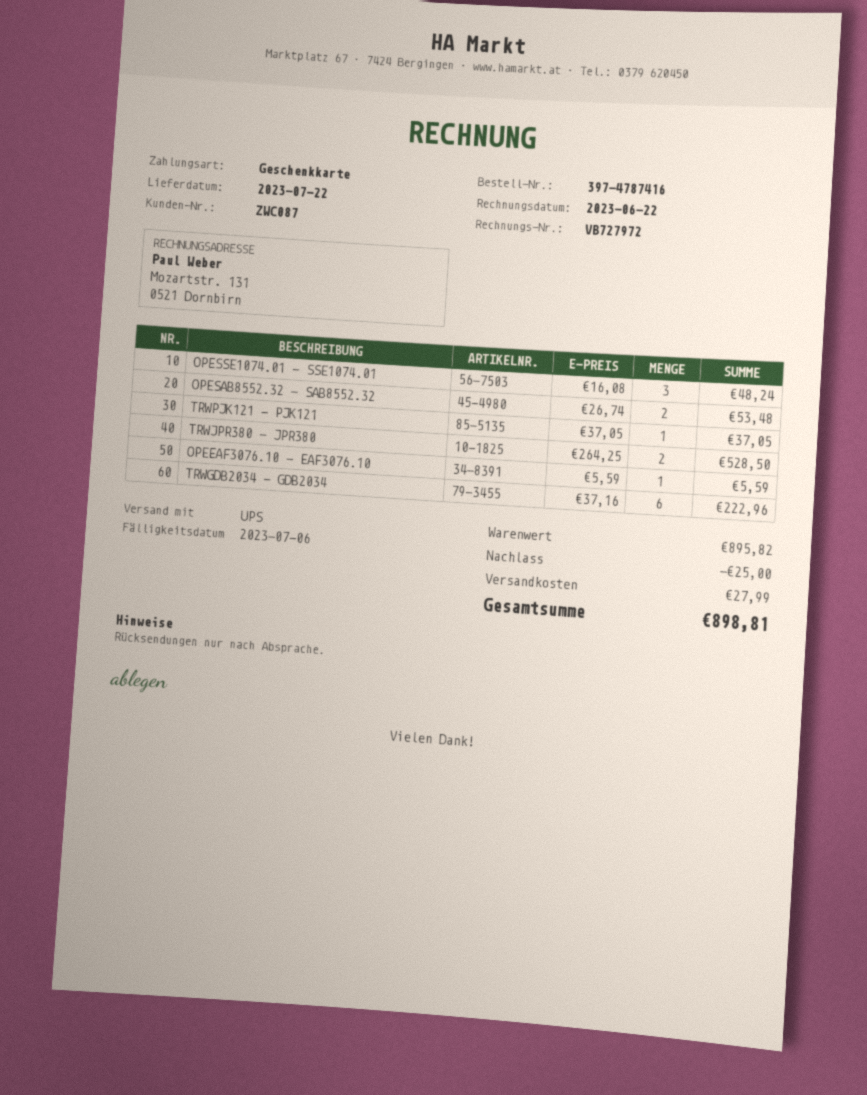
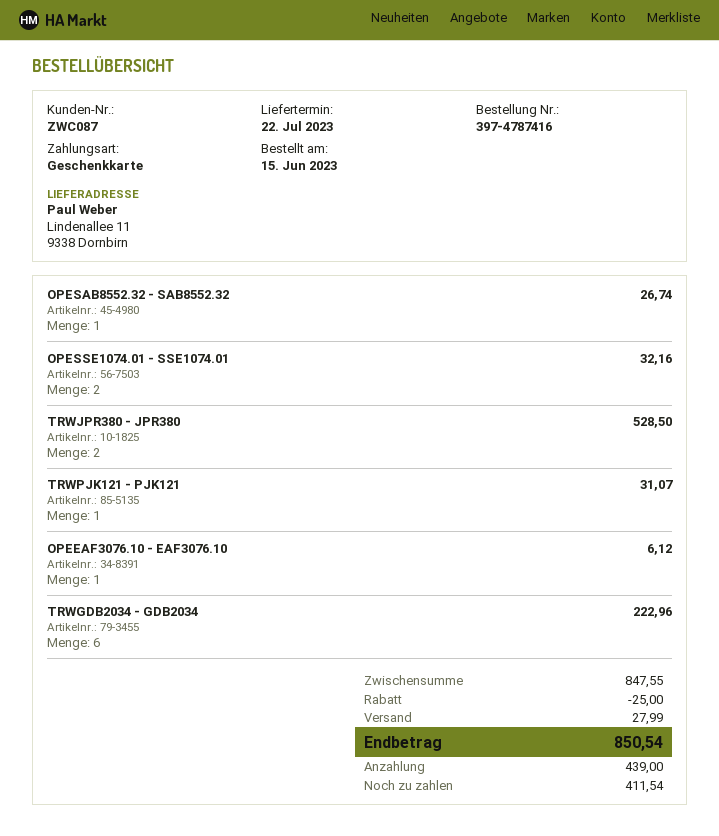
OPESSE1074.01 - SSE1074.01: 3 for 48.24 -> 2 for 32.16
OPESAB8552.32 - SAB8552.32: 2 for 53.48 -> 1 for 26.74
TRWPJK121 - PJK121: 1 for 37.05 -> 1 for 31.07
OPEEAF3076.10 - EAF3076.10: 1 for 5.59 -> 1 for 6.12
subtotal: 895.82 -> 847.55
total: 898.81 -> 850.54

